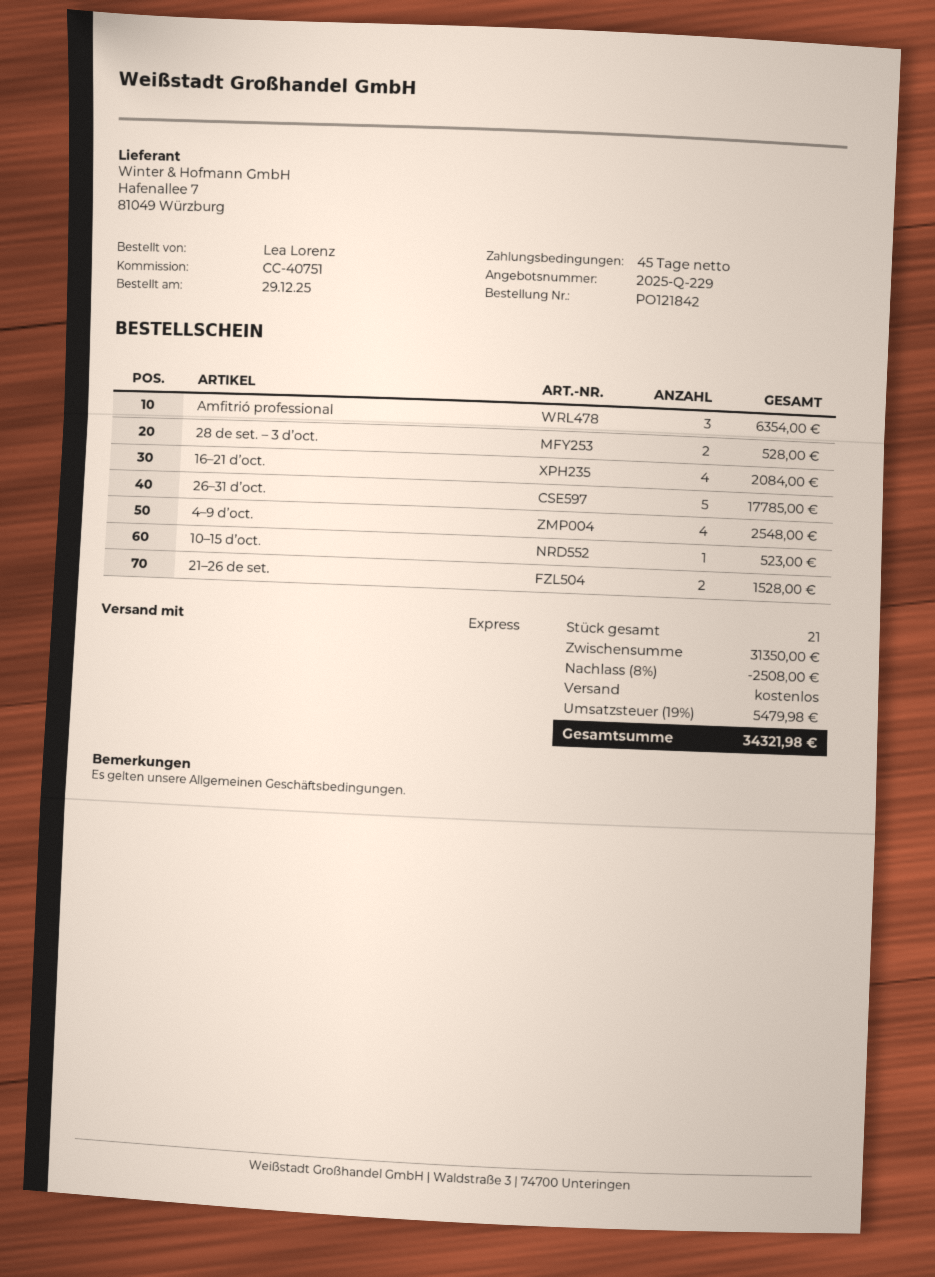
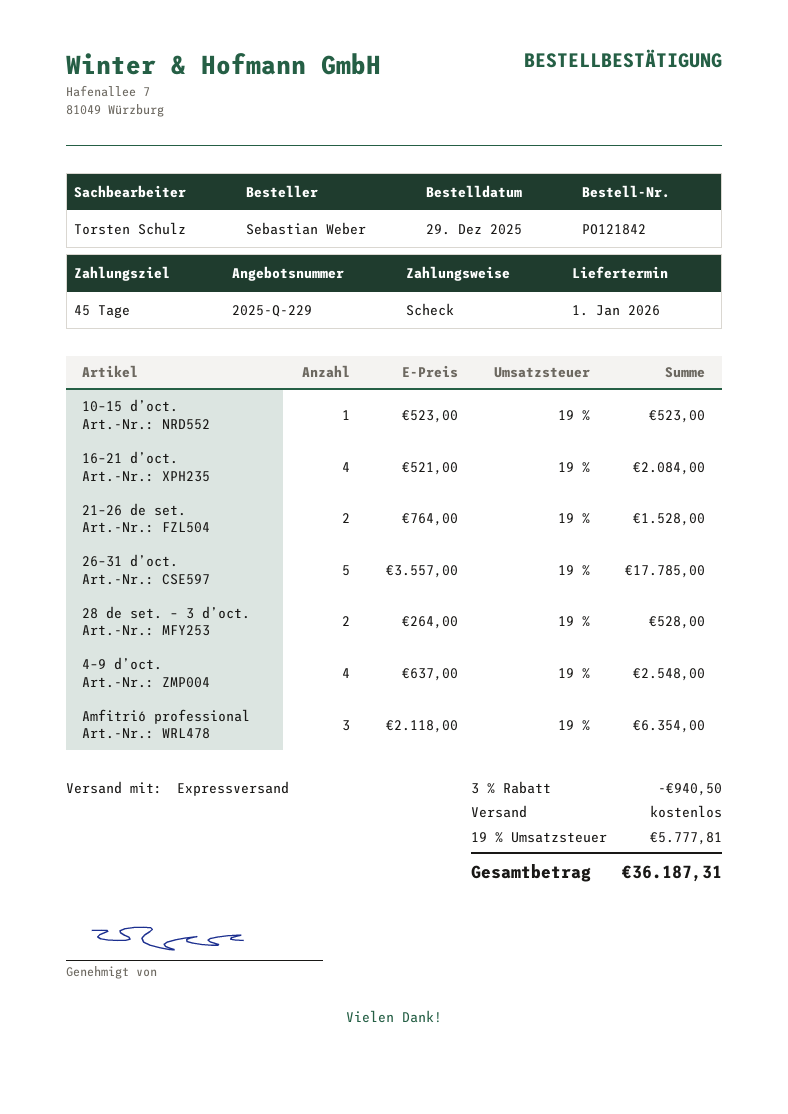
ordered by: Lea Lorenz -> Sebastian Weber
discount: 8% = 2508.00 -> 3% = 940.50
tax: 19% = 5479.98 -> 19% = 5777.81
total: 34321.98 -> 36187.31

